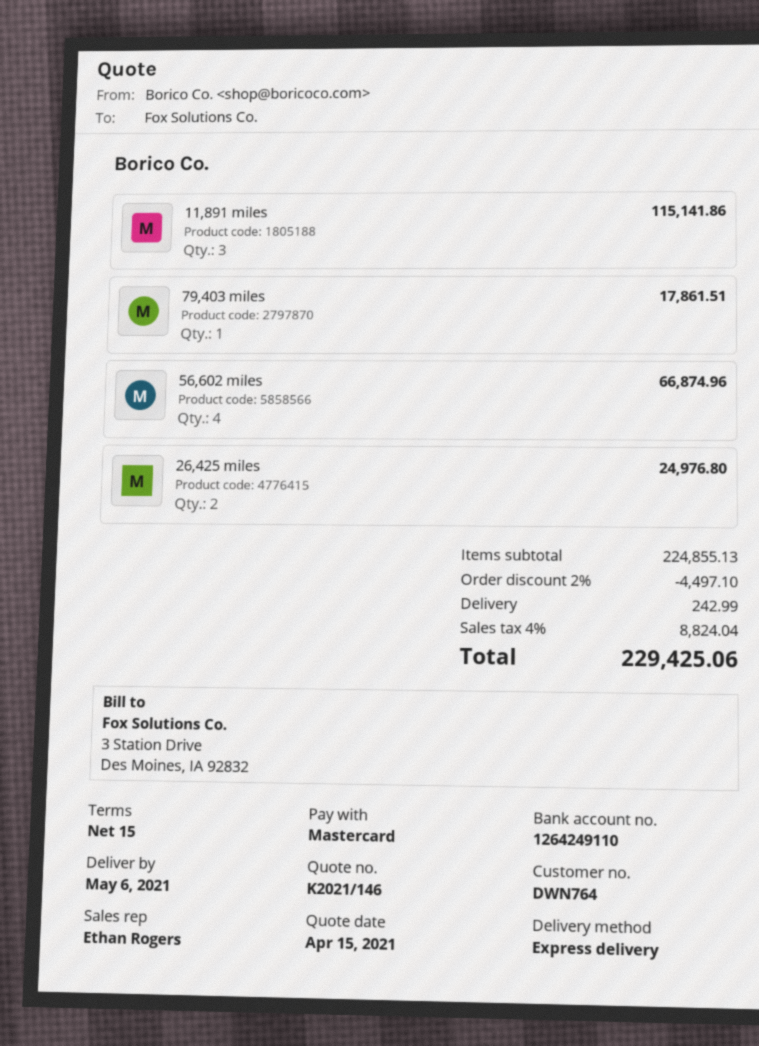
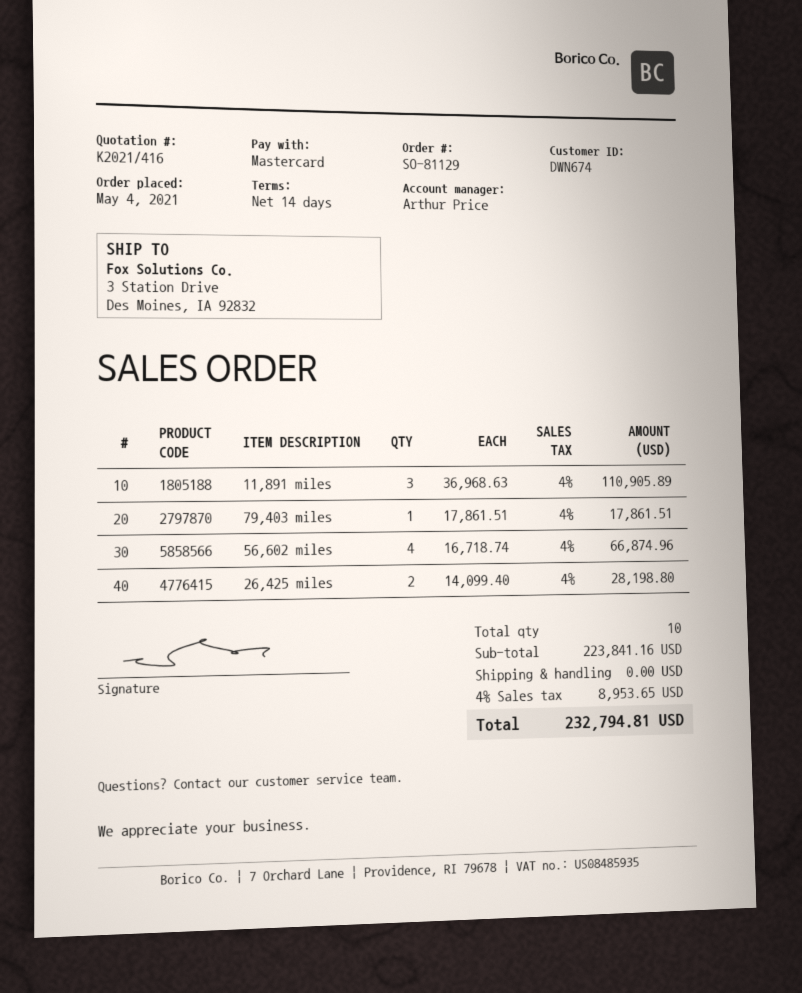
quote number: K2021/146 -> K2021/416
payment terms: 15 days -> 14 days
customer number: DWN764 -> DWN674
sales rep: Ethan Rogers -> Arthur Price
11,891 miles: 3 for 115141.86 -> 3 for 110905.89
26,425 miles: 2 for 24976.80 -> 2 for 28198.80
subtotal: 224855.13 -> 223841.16
discount: 2% = 4497.10 -> none
shipping: 242.99 -> 0.00
tax: 4% = 8824.04 -> 4% = 8953.65
total: 229425.06 -> 232794.81

